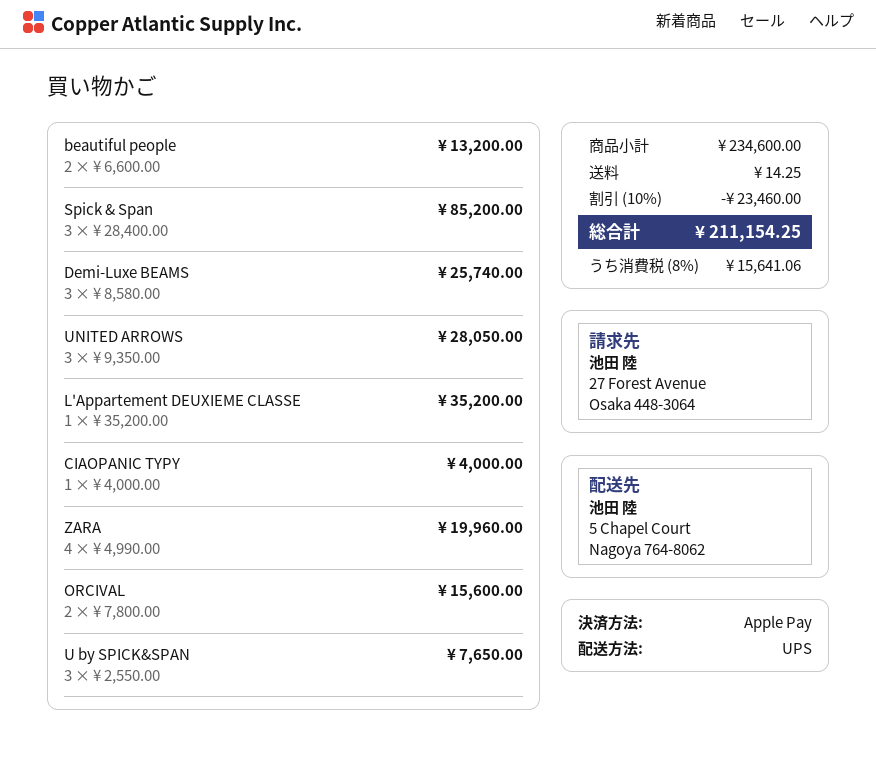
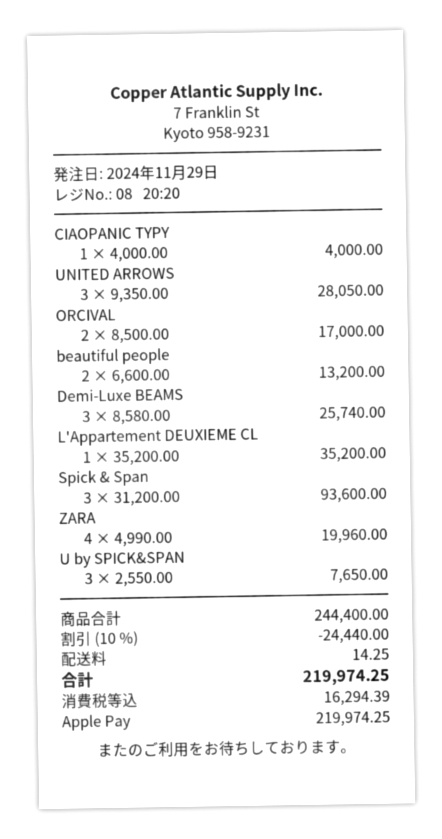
Spick & Span: 3 x 28400.00 = 85200.00 -> 3 x 31200.00 = 93600.00
ORCIVAL: 2 x 7800.00 = 15600.00 -> 2 x 8500.00 = 17000.00
subtotal: 234600.00 -> 244400.00
discount: 10% = 23460.00 -> 10% = 24440.00
tax: 15641.06 -> 16294.39
total: 211154.25 -> 219974.25

